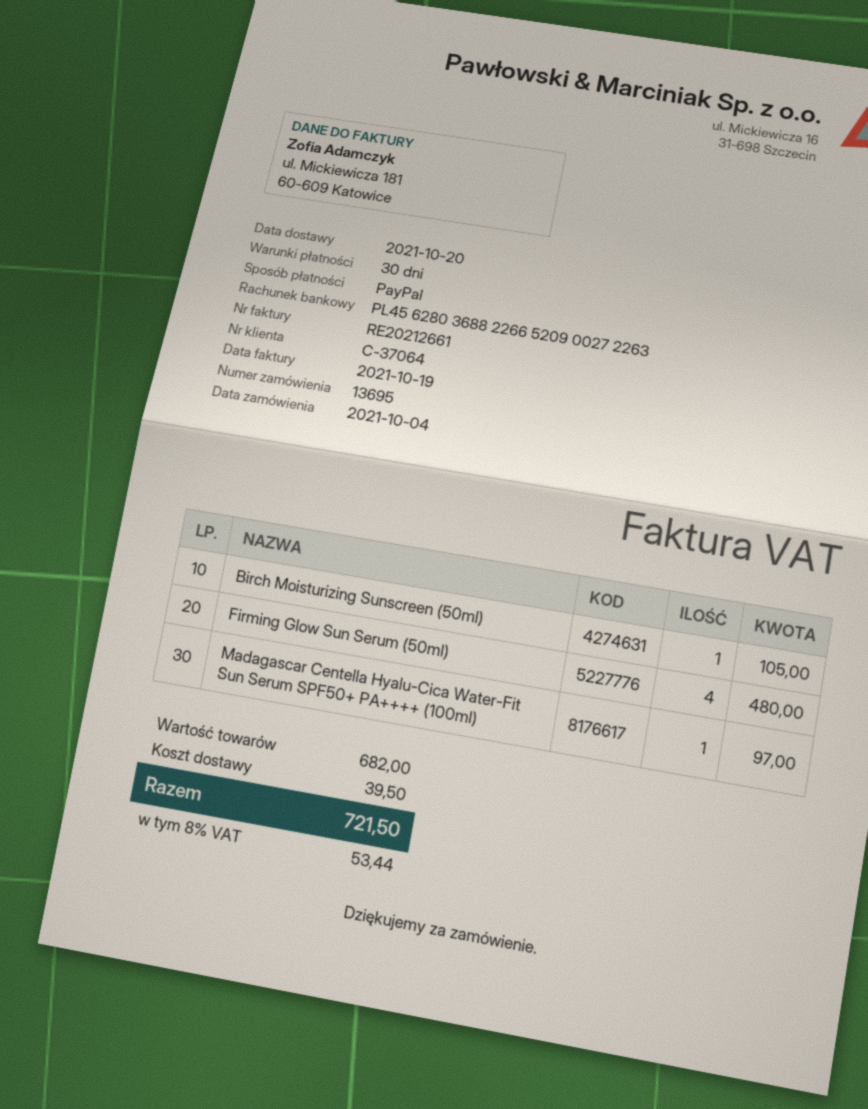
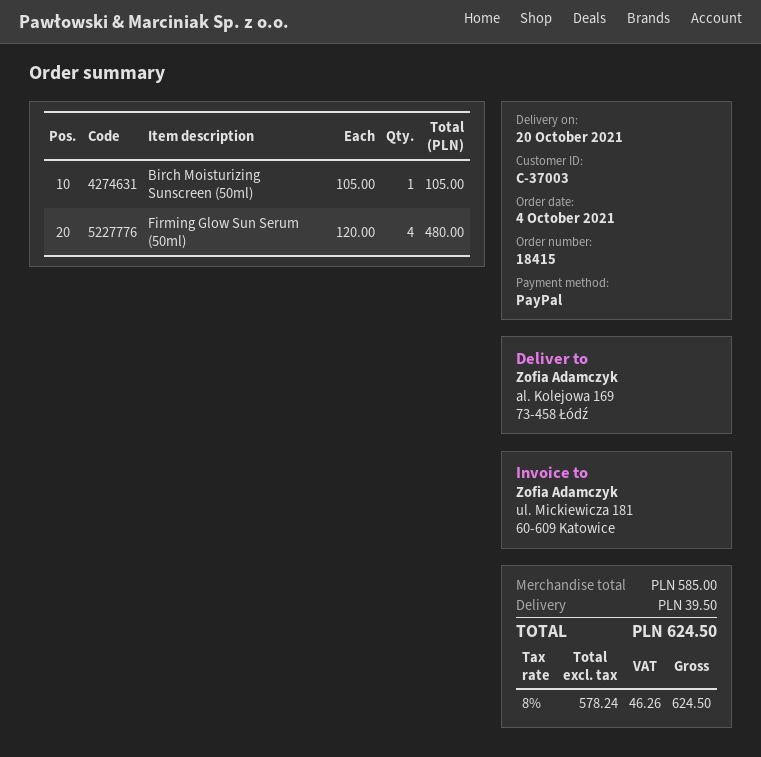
order number: 13695 -> 18415
customer number: C-37064 -> C-37003
Madagascar Centella Hyalu-Cica Water-Fit Sun Serum SPF50+ PA++++ (100ml): 1 for 97.00 -> none
subtotal: 682.00 -> 585.00
tax: 8% = 53.44 -> 8% = 46.26
total: 721.50 -> 624.50

